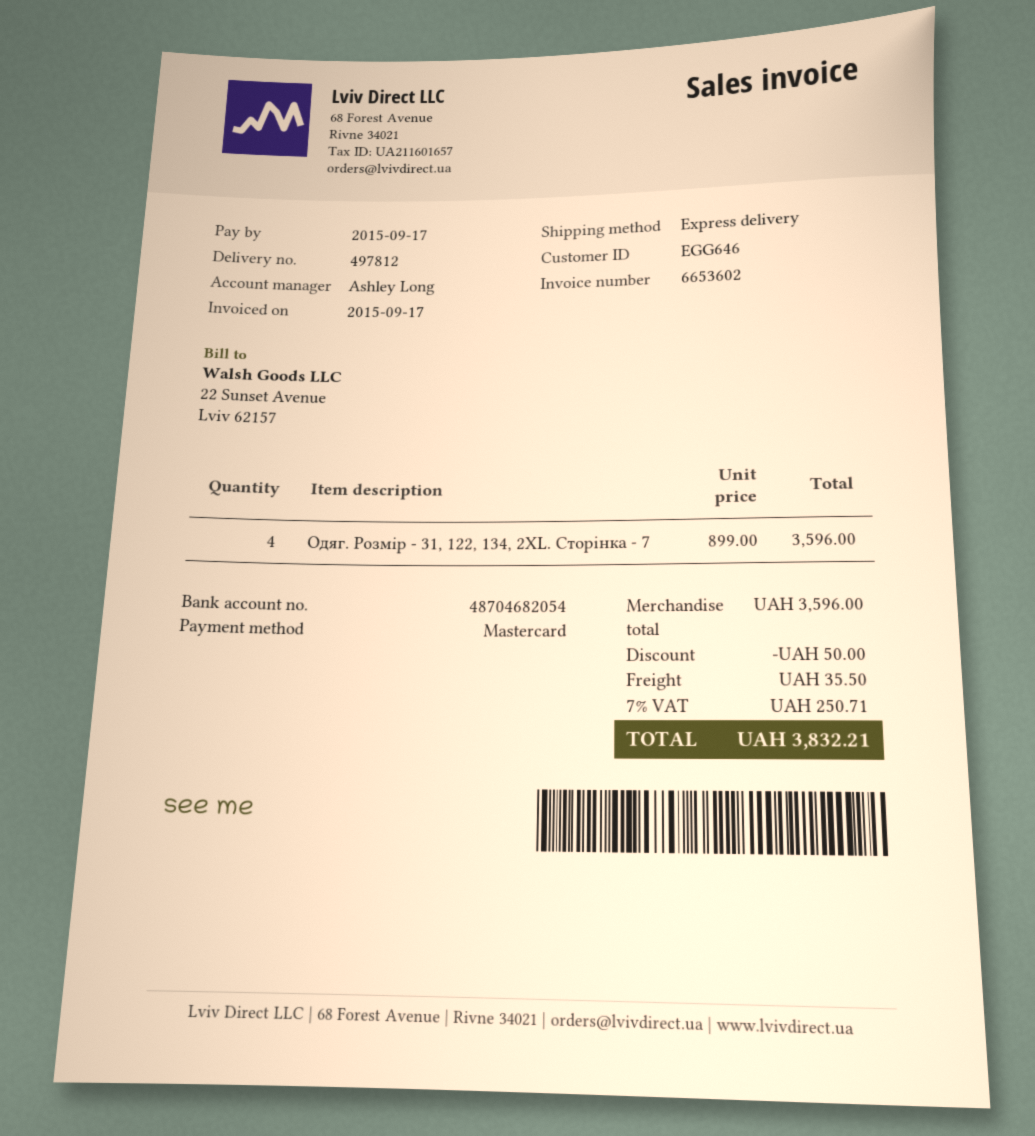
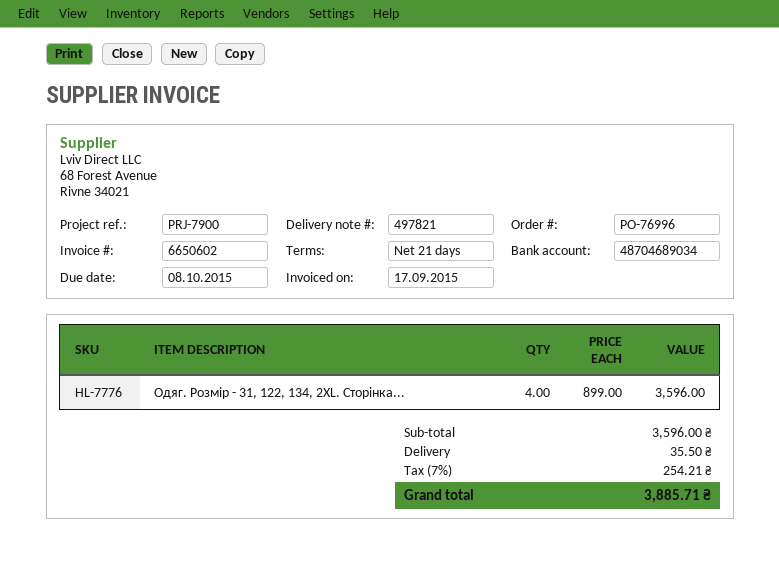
delivery note number: 497812 -> 497821
invoice number: 6653602 -> 6650602
due date: 2015-09-17 -> 2015-10-08
bank account: 48704682054 -> 48704689034
discount: 50.00 -> none
tax: 7% = 250.71 -> 7% = 254.21
total: 3832.21 -> 3885.71

